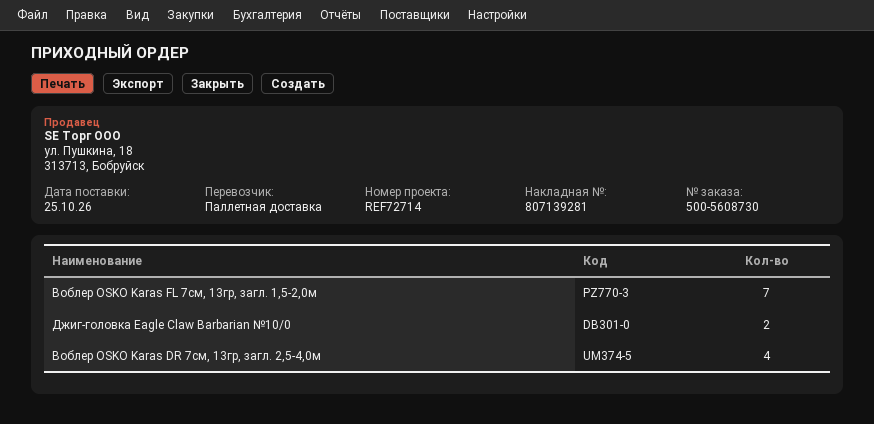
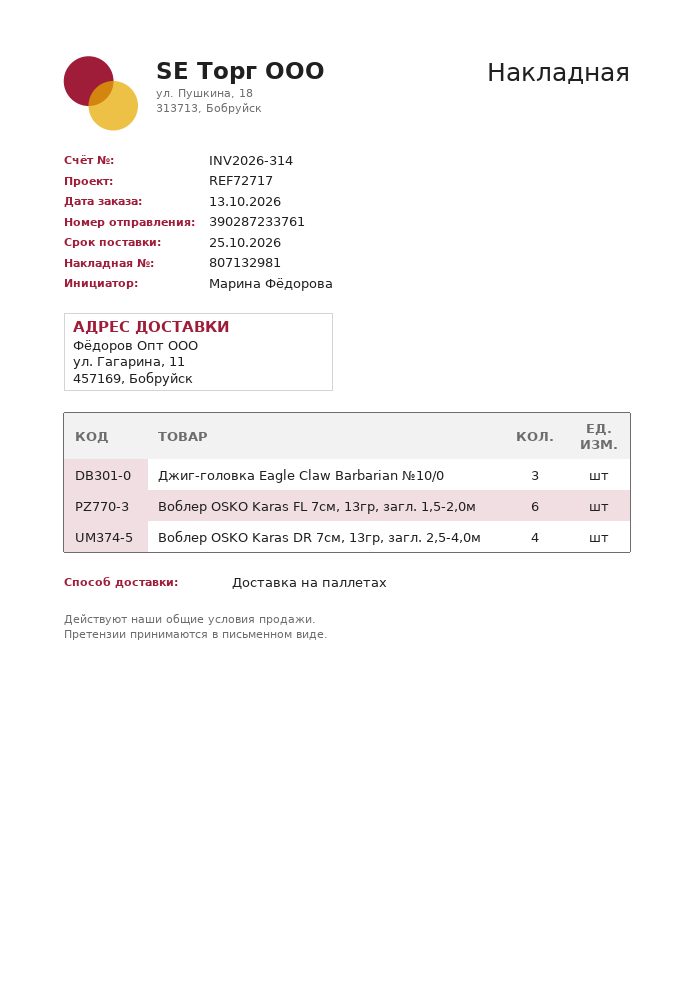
delivery note number: 807139281 -> 807132981
reference: REF72714 -> REF72717
Воблер OSKO Karas FL 7см, 13гр, загл. 1,5-2,0м: 7 -> 6
Джиг-головка Eagle Claw Barbarian №10/0: 2 -> 3

